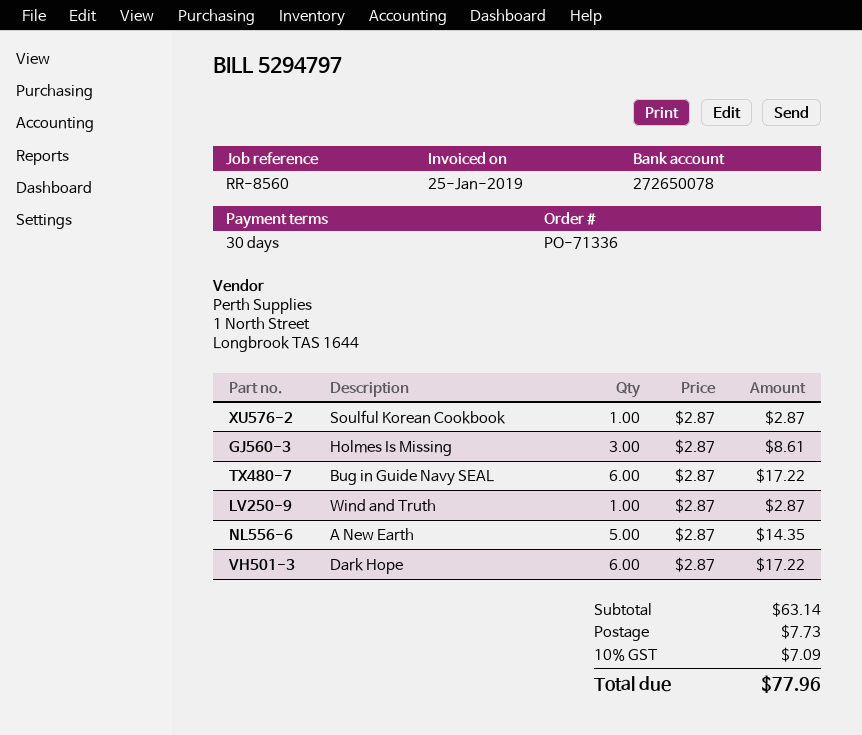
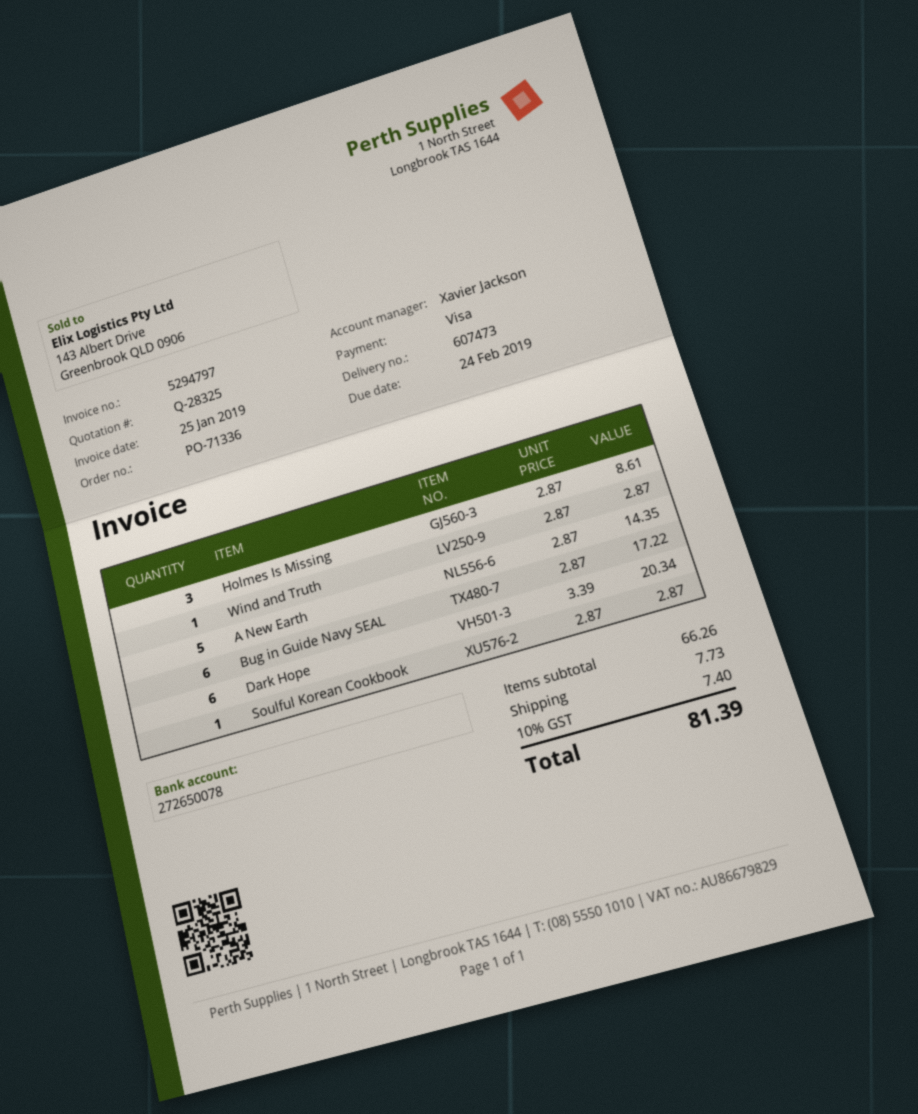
Dark Hope: 6 x 2.87 = 17.22 -> 6 x 3.39 = 20.34
subtotal: 63.14 -> 66.26
tax: 10% = 7.09 -> 10% = 7.40
total: 77.96 -> 81.39

